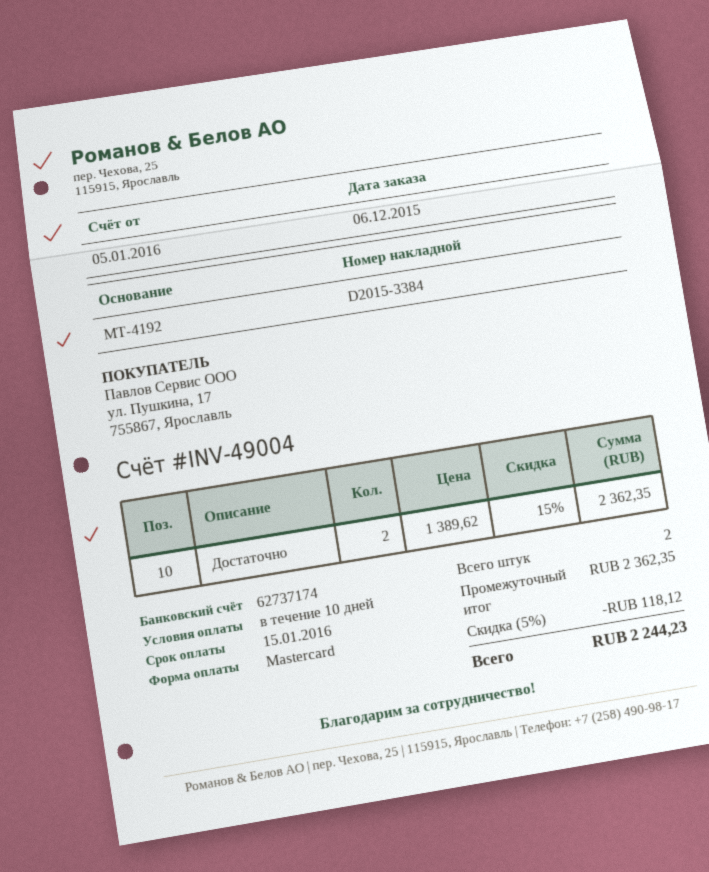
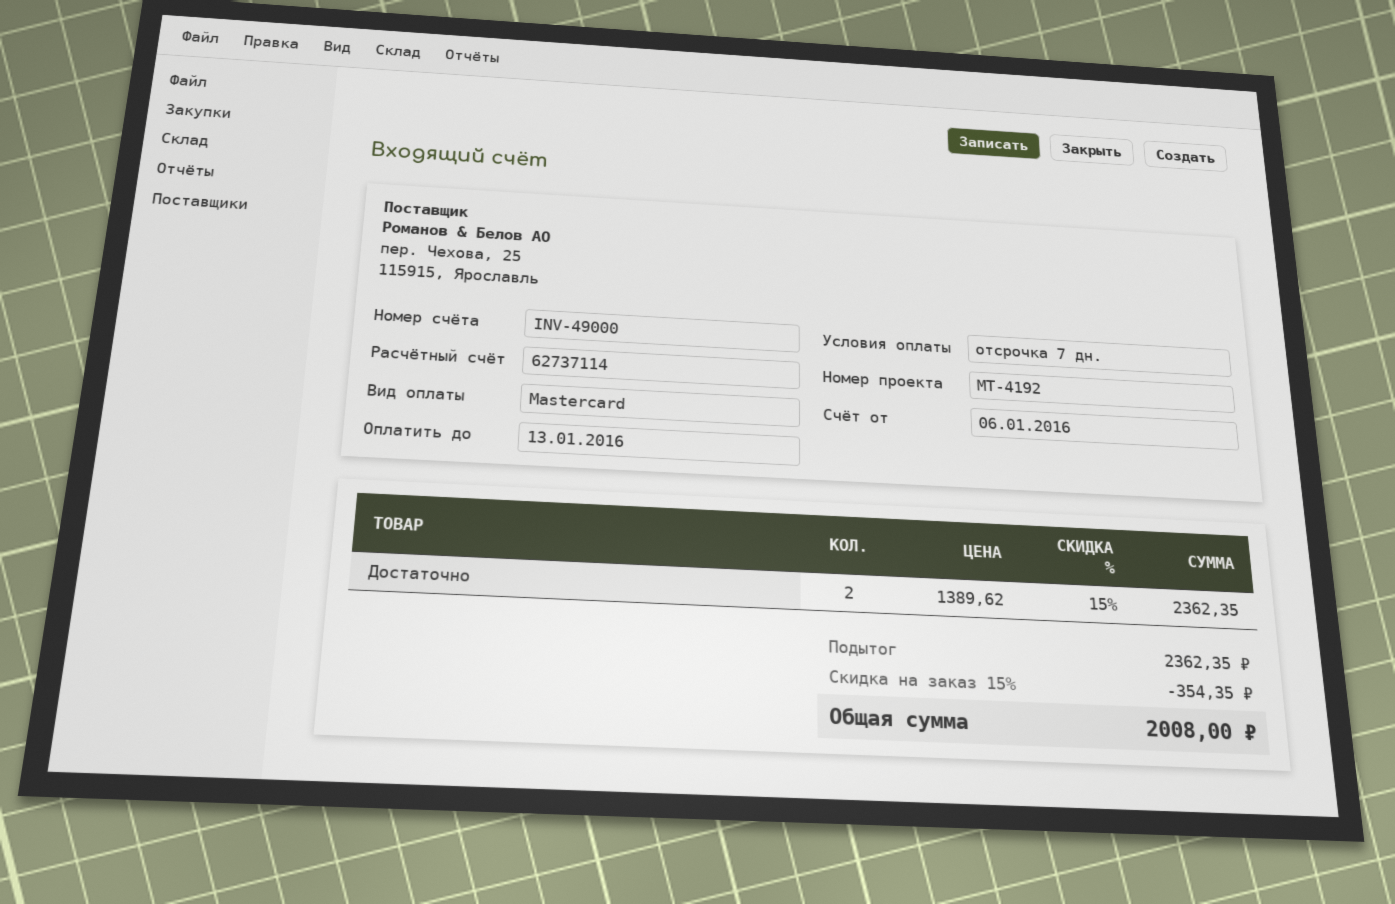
invoice number: INV-49004 -> INV-49000
invoice date: 2016-01-05 -> 2016-01-06
payment terms: 10 days -> 7 days
due date: 2016-01-15 -> 2016-01-13
bank account: 62737174 -> 62737114
discount: 5% = 118.12 -> 15% = 354.35
total: 2244.23 -> 2008.00

